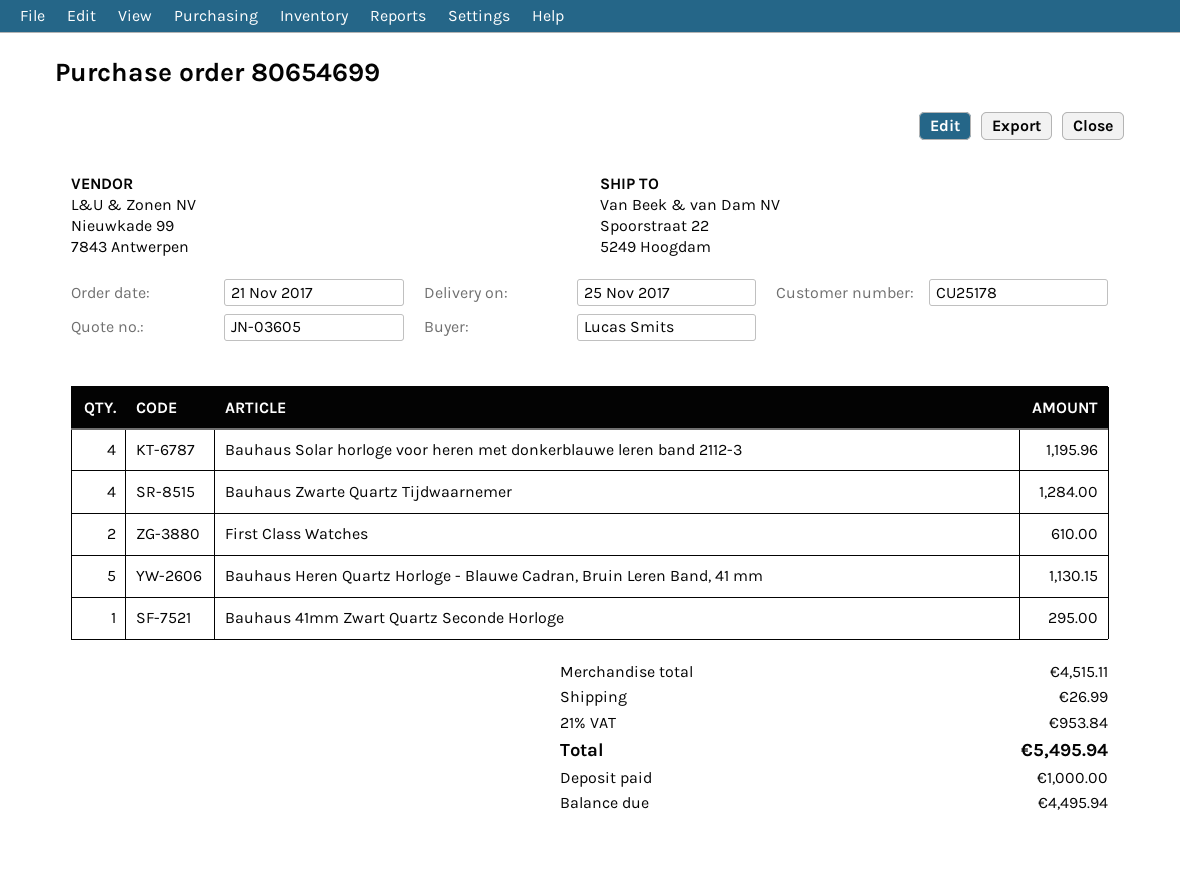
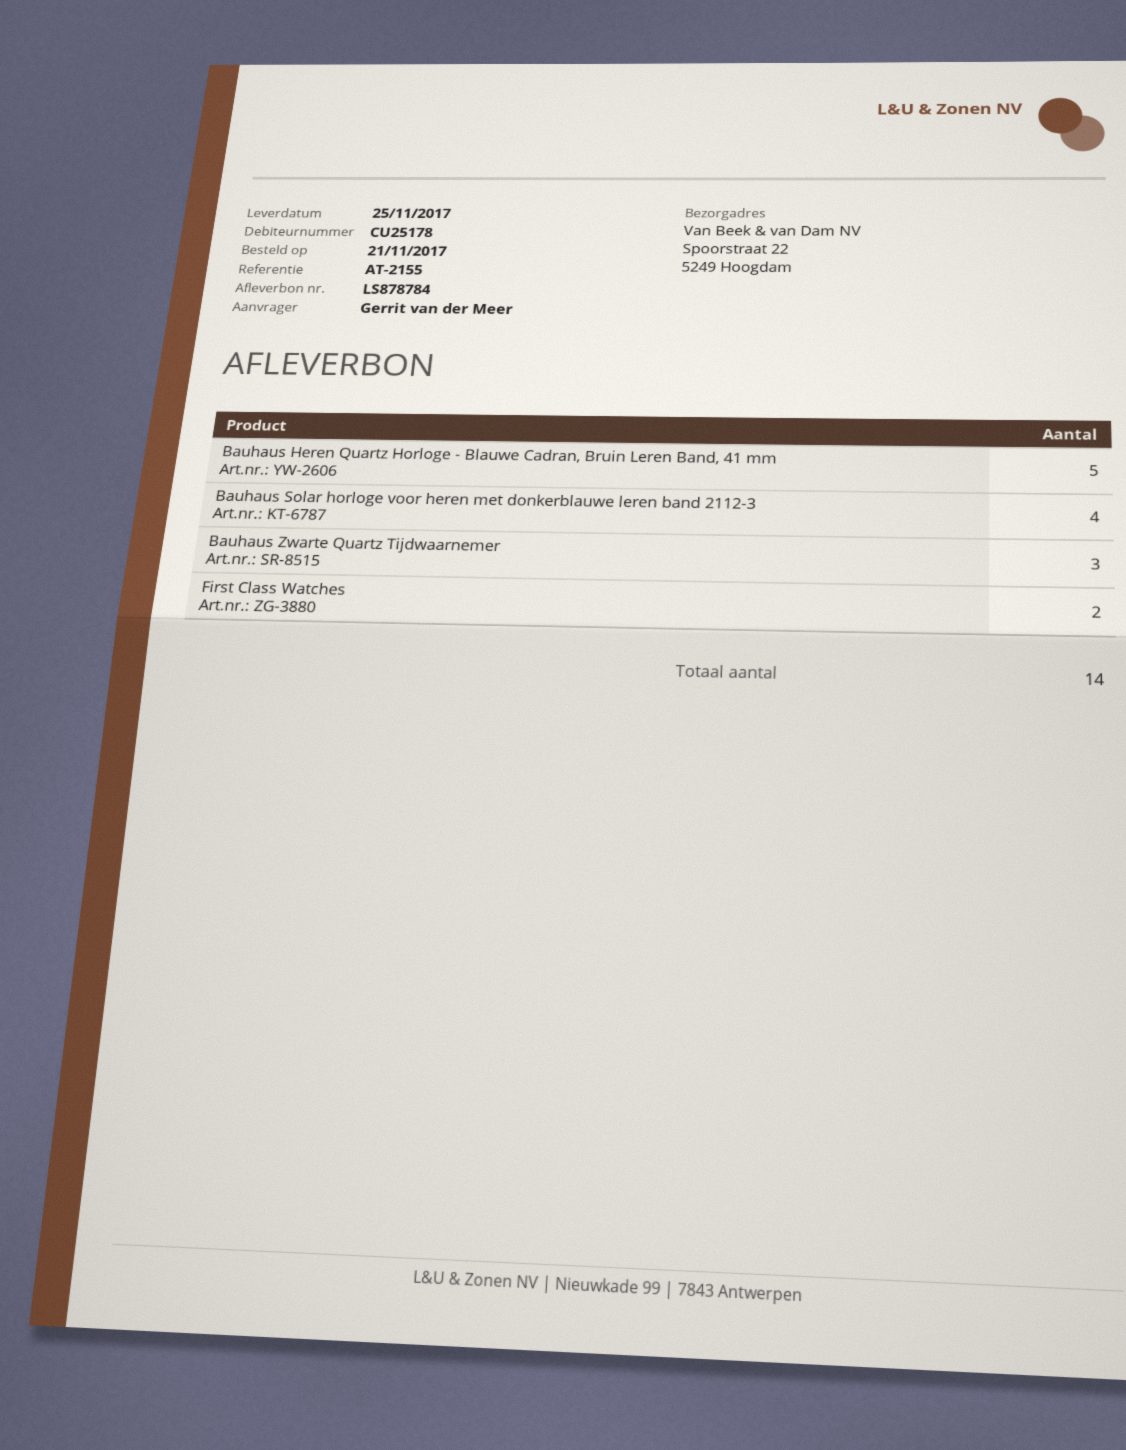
ordered by: Lucas Smits -> Gerrit van der Meer
Bauhaus Zwarte Quartz Tijdwaarnemer: 4 -> 3
Bauhaus 41mm Zwart Quartz Seconde Horloge: 1 -> none

